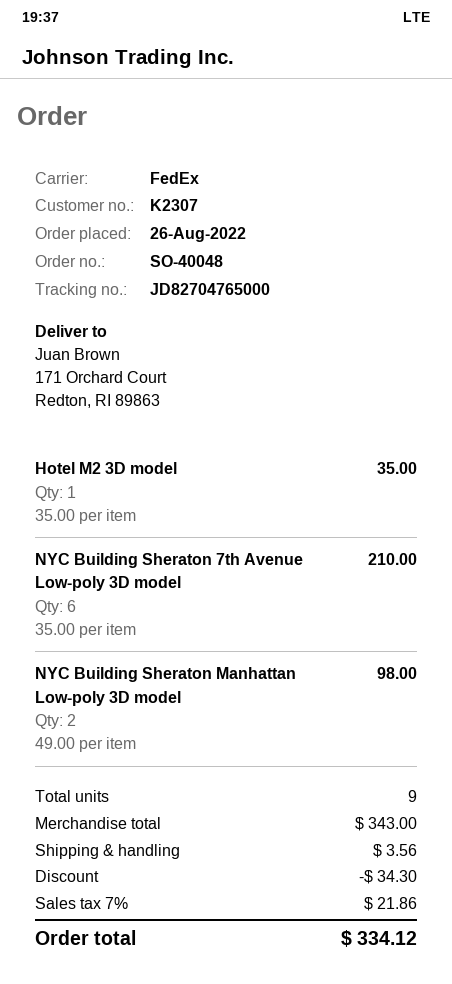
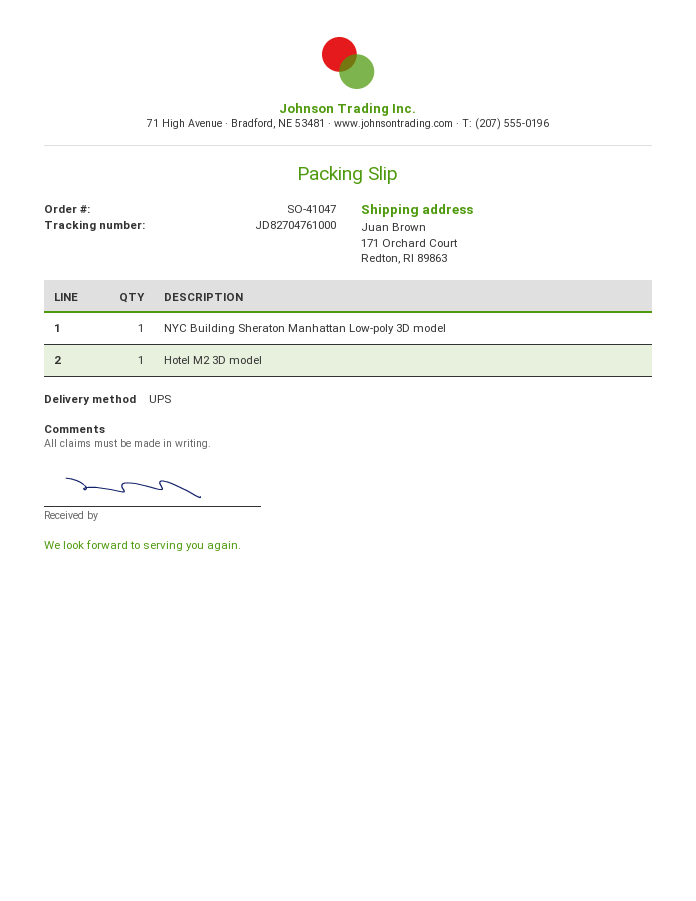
order number: SO-40048 -> SO-41047
shipping method: FedEx -> UPS
tracking number: JD82704765000 -> JD82704761000
NYC Building Sheraton 7th Avenue Low-poly 3D model: 6 -> none
NYC Building Sheraton Manhattan Low-poly 3D model: 2 -> 1

